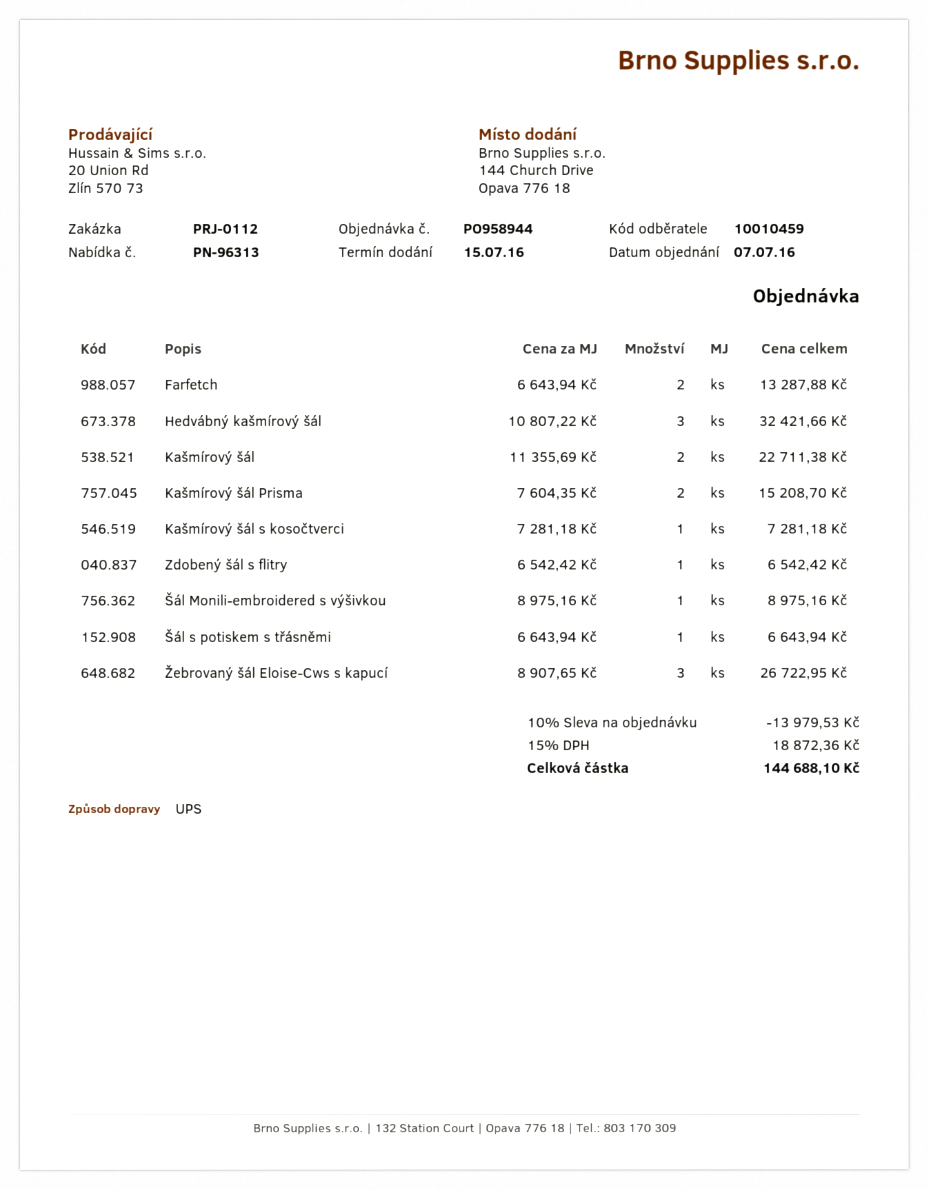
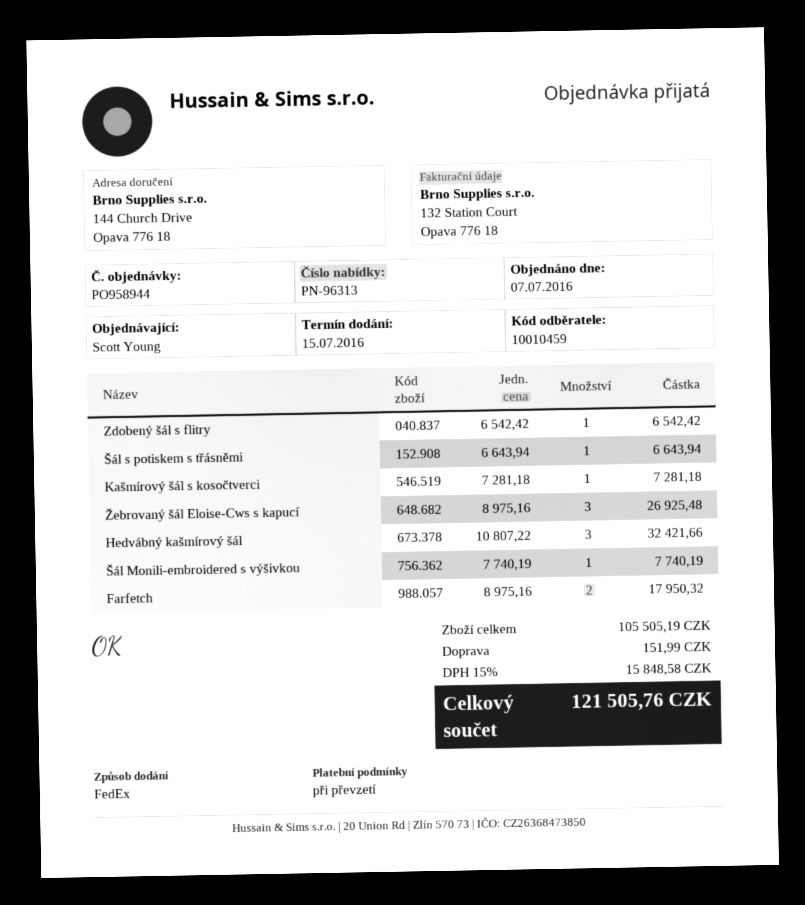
shipping method: UPS -> FedEx
Farfetch: 2 x 6643.94 = 13287.88 -> 2 x 8975.16 = 17950.32
Kašmírový šál: 2 x 11355.69 = 22711.38 -> none
Kašmírový šál Prisma: 2 x 7604.35 = 15208.70 -> none
Šál Monili-embroidered s výšivkou: 1 x 8975.16 = 8975.16 -> 1 x 7740.19 = 7740.19
Žebrovaný šál Eloise-Cws s kapucí: 3 x 8907.65 = 26722.95 -> 3 x 8975.16 = 26925.48
discount: 10% = 13979.53 -> none
shipping: none -> 151.99
tax: 15% = 18872.36 -> 15% = 15848.58
total: 144688.10 -> 121505.76

